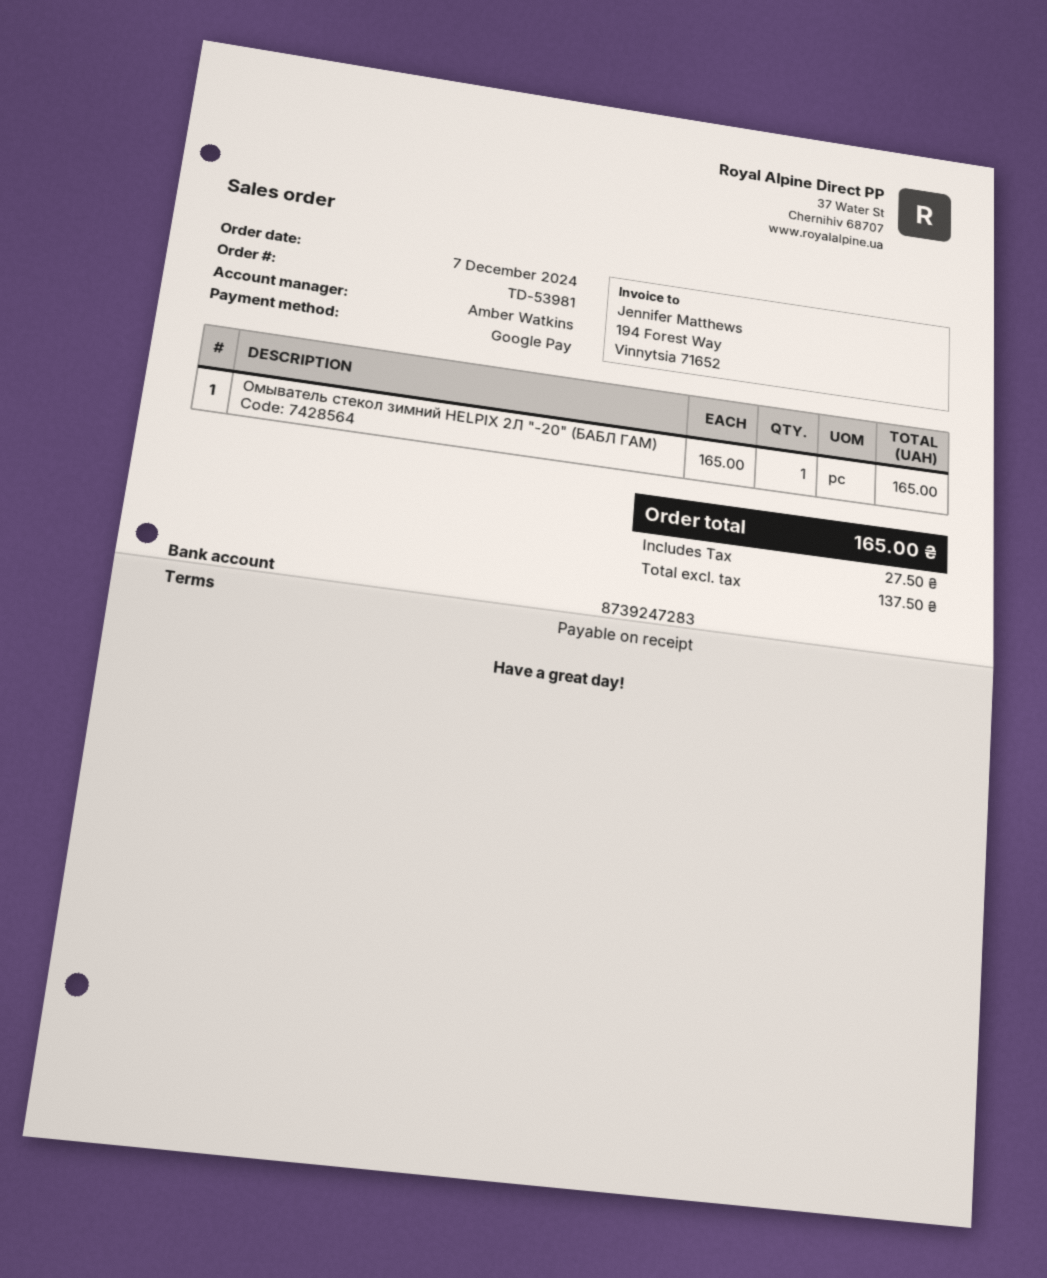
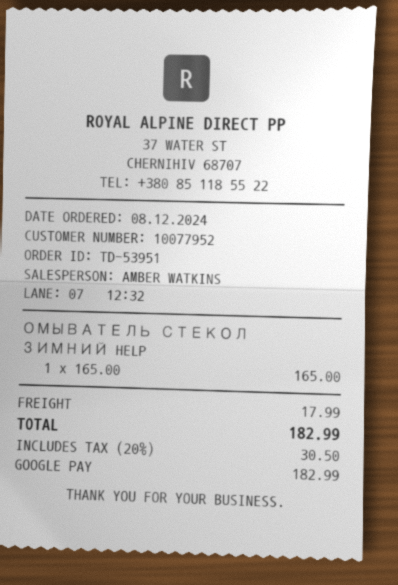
order number: TD-53981 -> TD-53951
order date: 2024-12-07 -> 2024-12-08
shipping: none -> 17.99
tax: 27.50 -> 30.50
total: 165.00 -> 182.99

